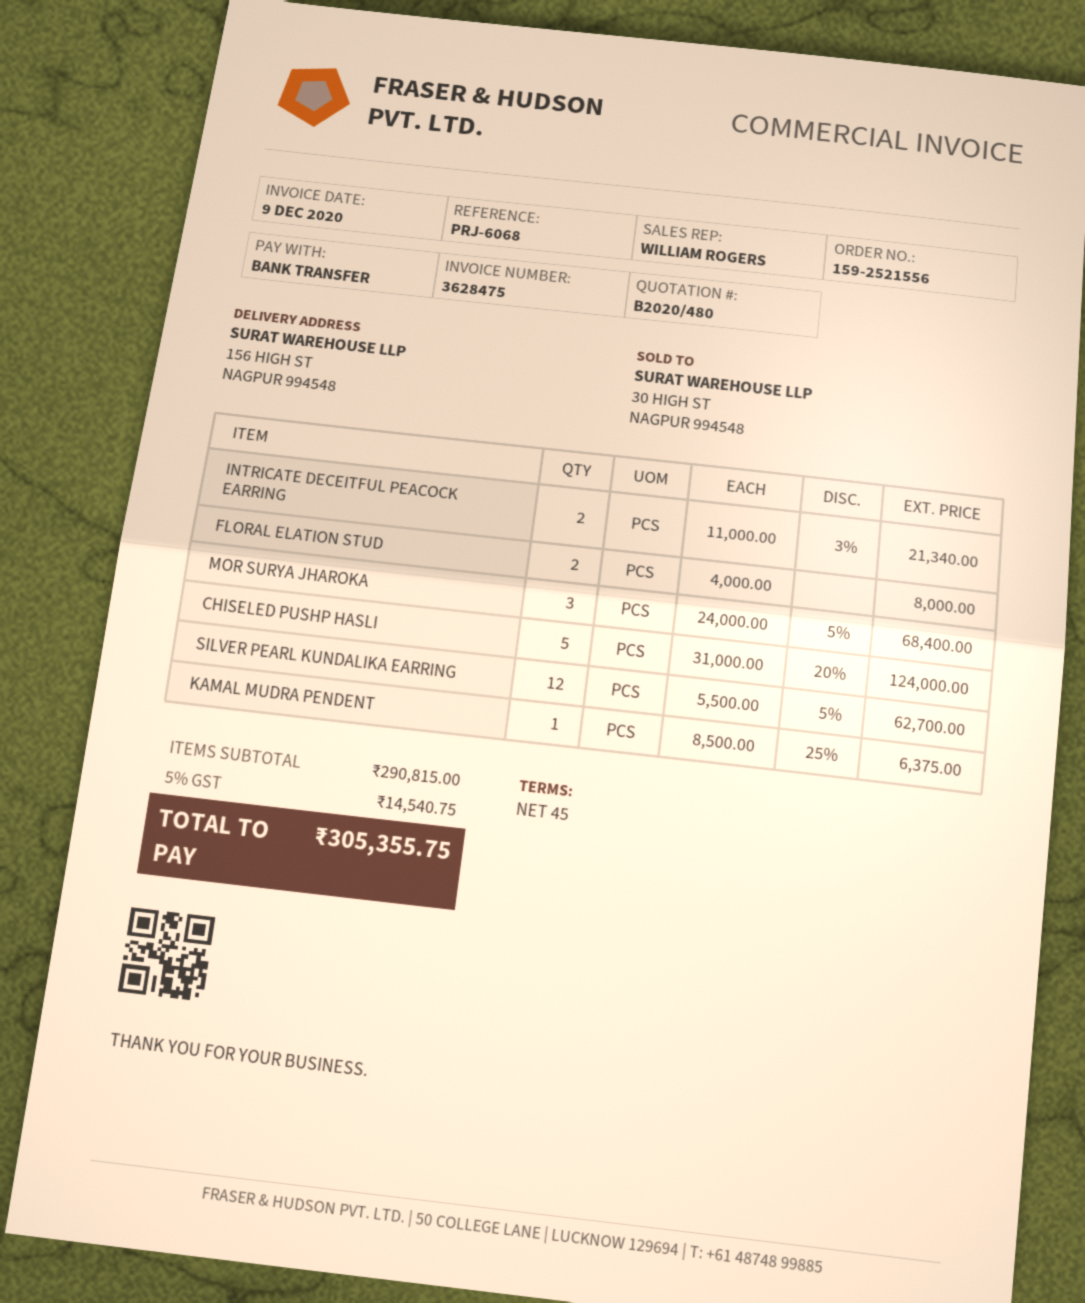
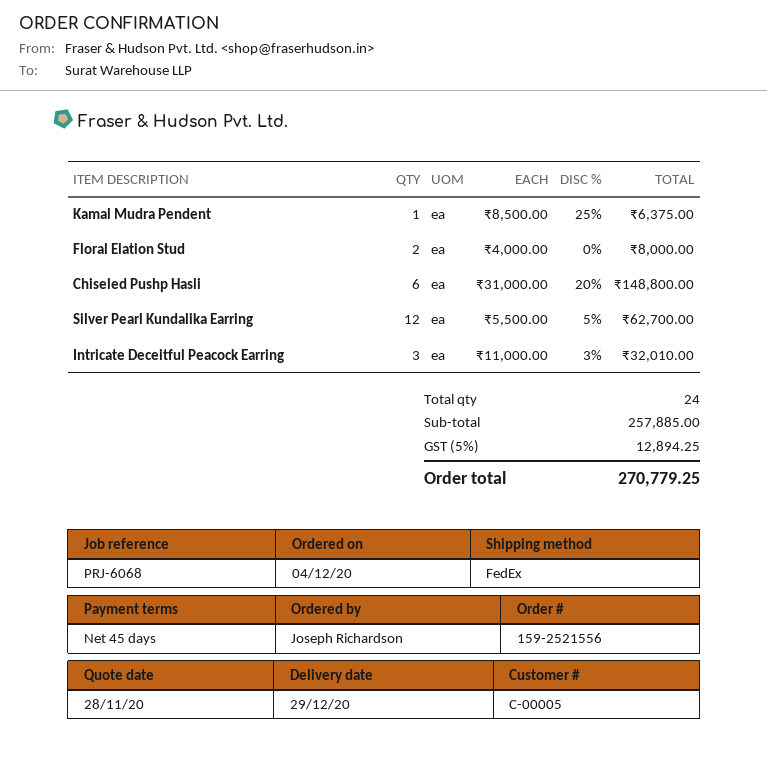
INTRICATE DECEITFUL PEACOCK EARRING: 2 x 11000.00 - 3% = 21340.00 -> 3 x 11000.00 - 3% = 32010.00
MOR SURYA JHAROKA: 3 x 24000.00 - 5% = 68400.00 -> none
CHISELED PUSHP HASLI: 5 x 31000.00 - 20% = 124000.00 -> 6 x 31000.00 - 20% = 148800.00
subtotal: 290815.00 -> 257885.00
tax: 5% = 14540.75 -> 5% = 12894.25
total: 305355.75 -> 270779.25

